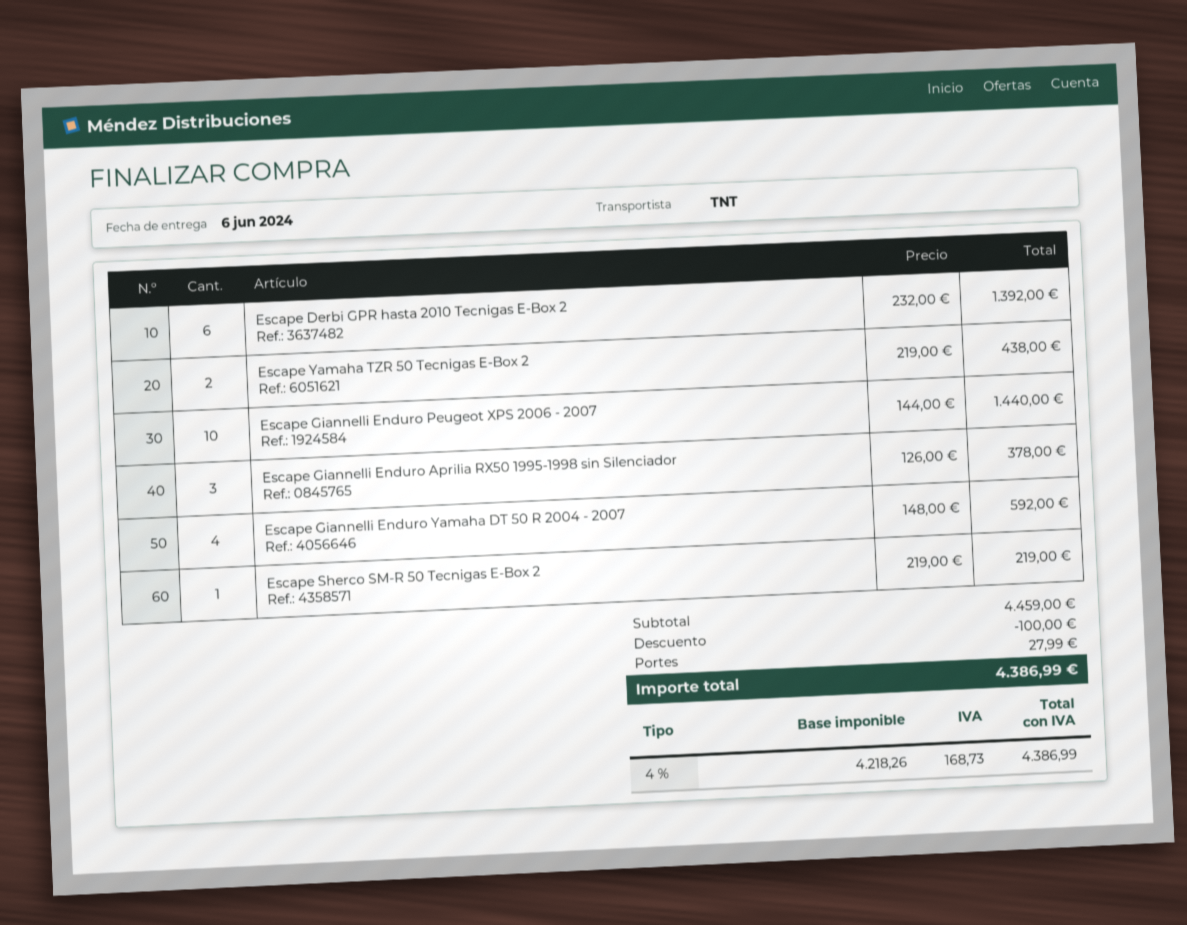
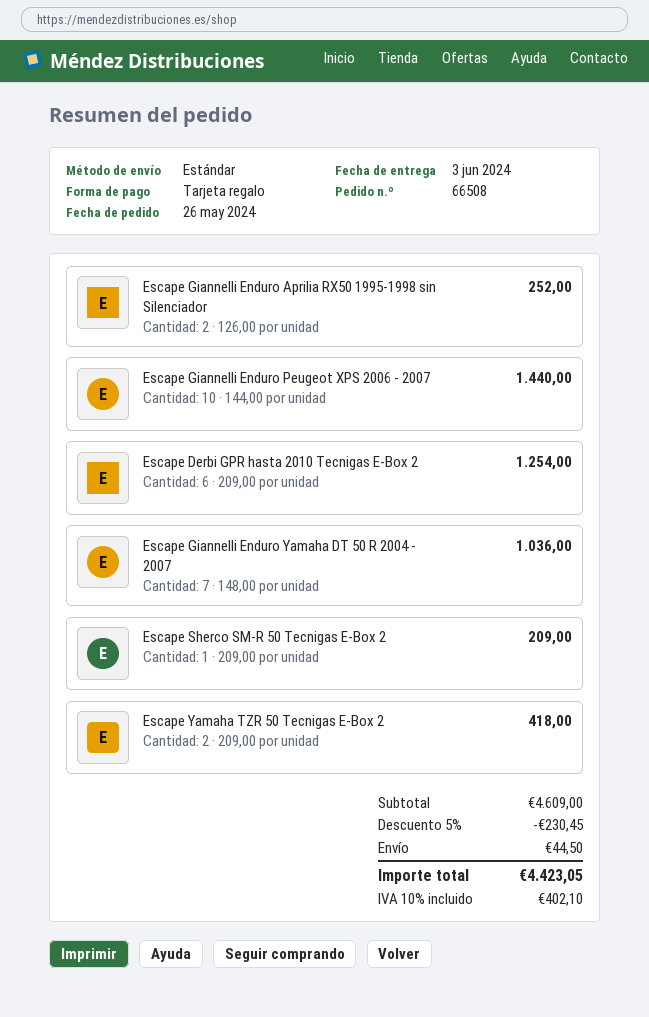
delivery date: 2024-06-06 -> 2024-06-03
shipping method: TNT -> standard
Escape Derbi GPR hasta 2010 Tecnigas E-Box 2: 6 x 232.00 = 1392.00 -> 6 x 209.00 = 1254.00
Escape Yamaha TZR 50 Tecnigas E-Box 2: 2 x 219.00 = 438.00 -> 2 x 209.00 = 418.00
Escape Giannelli Enduro Aprilia RX50 1995-1998 sin Silenciador: 3 x 126.00 = 378.00 -> 2 x 126.00 = 252.00
Escape Giannelli Enduro Yamaha DT 50 R 2004 - 2007: 4 x 148.00 = 592.00 -> 7 x 148.00 = 1036.00
Escape Sherco SM-R 50 Tecnigas E-Box 2: 1 x 219.00 = 219.00 -> 1 x 209.00 = 209.00
subtotal: 4459.00 -> 4609.00
discount: 100.00 -> 230.45
shipping: 27.99 -> 44.50
tax: 4% = 168.73 -> 10% = 402.10
total: 4386.99 -> 4423.05

